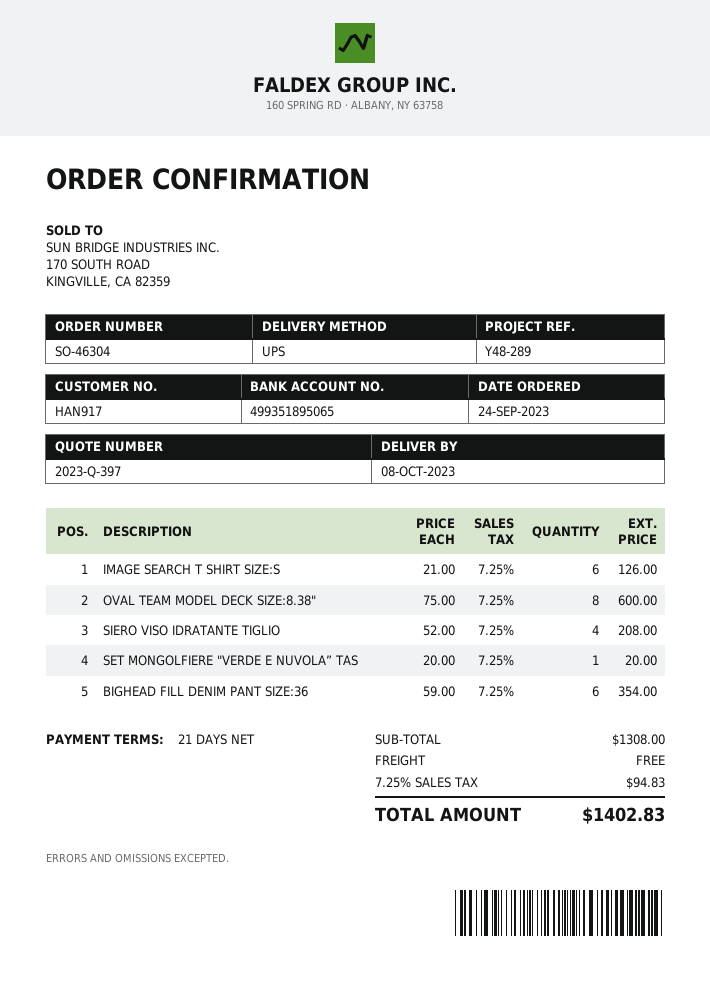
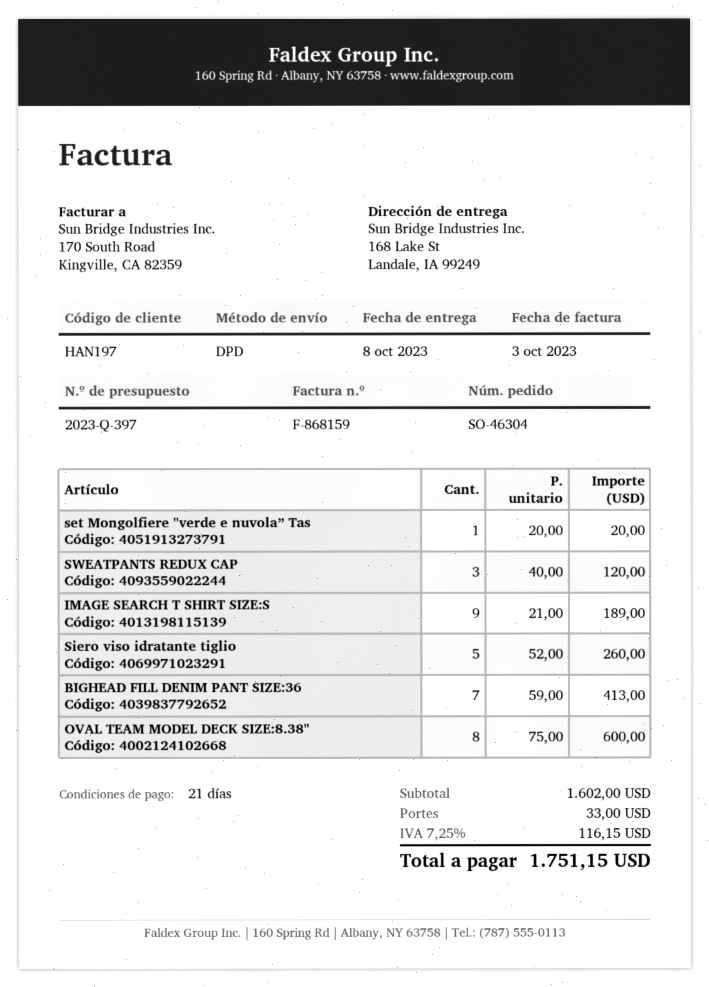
customer number: HAN917 -> HAN197
shipping method: UPS -> DPD
IMAGE SEARCH T SHIRT SIZE:S: 6 x 21.00 = 126.00 -> 9 x 21.00 = 189.00
SIERO VISO IDRATANTE TIGLIO: 4 x 52.00 = 208.00 -> 5 x 52.00 = 260.00
BIGHEAD FILL DENIM PANT SIZE:36: 6 x 59.00 = 354.00 -> 7 x 59.00 = 413.00
SWEATPANTS REDUX CAP: none -> 3 x 40.00 = 120.00
subtotal: 1308.00 -> 1602.00
shipping: 0.00 -> 33.00
tax: 7.25% = 94.83 -> 7.25% = 116.15
total: 1402.83 -> 1751.15

